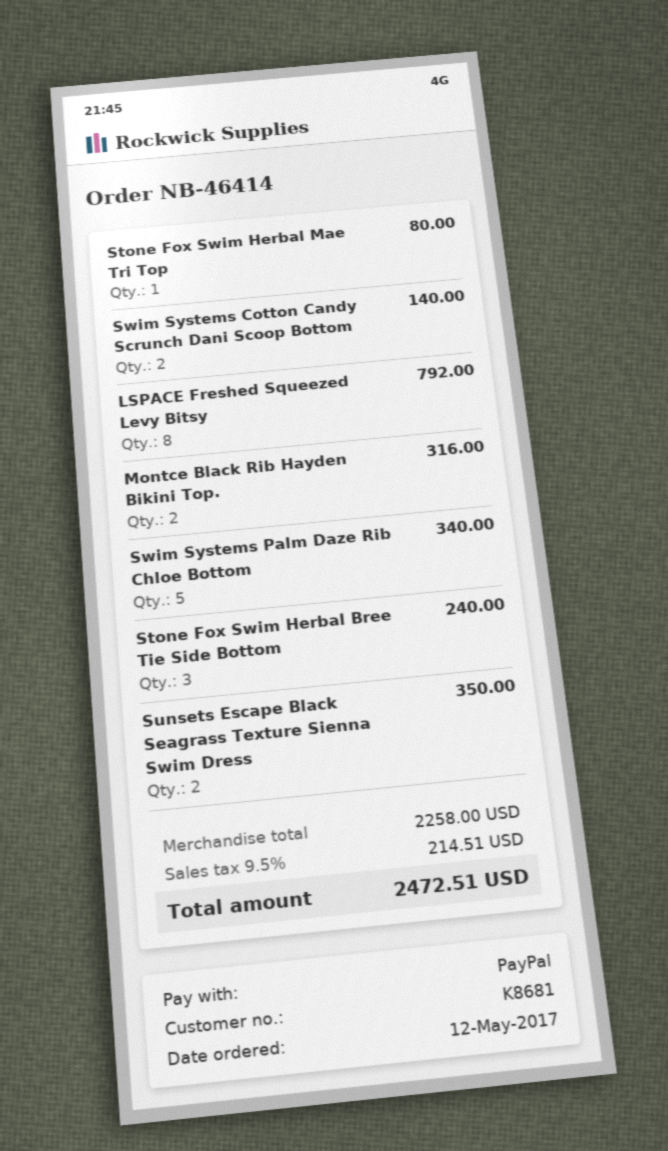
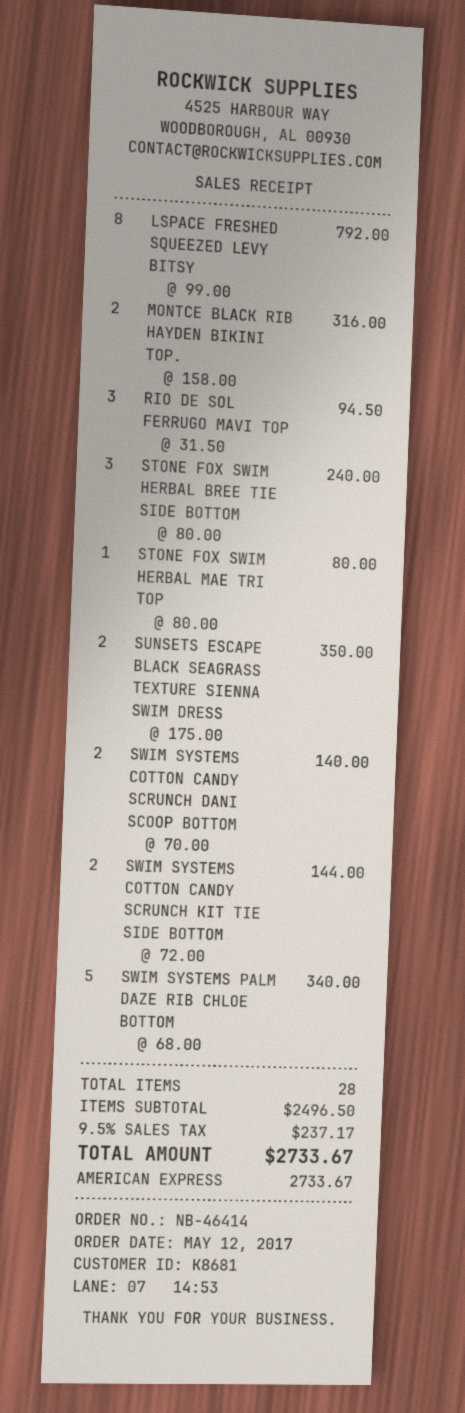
payment method: PayPal -> American Express
RIO DE SOL FERRUGO MAVI TOP: none -> 3 for 94.50
SWIM SYSTEMS COTTON CANDY SCRUNCH KIT TIE SIDE BOTTOM: none -> 2 for 144.00
subtotal: 2258.00 -> 2496.50
tax: 9.5% = 214.51 -> 9.5% = 237.17
total: 2472.51 -> 2733.67

